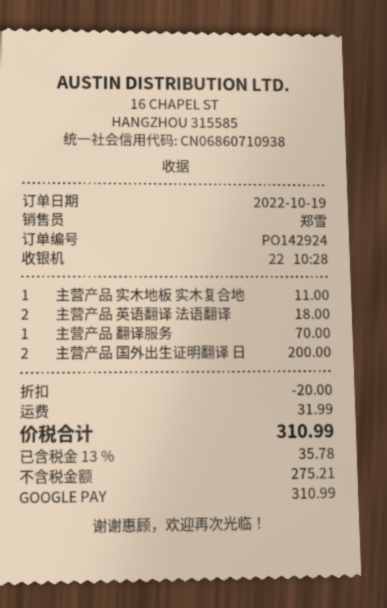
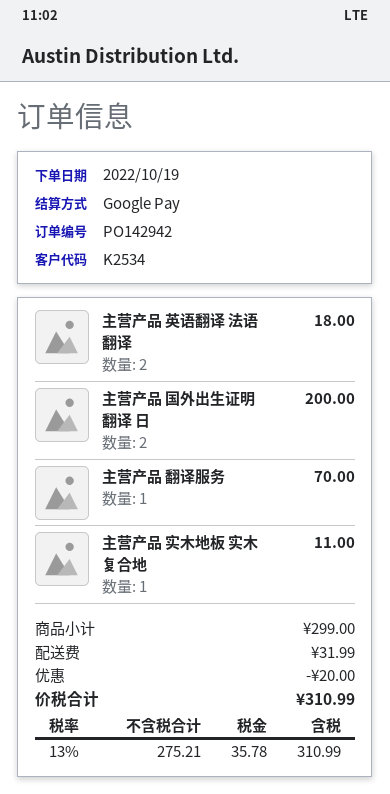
order number: PO142924 -> PO142942

